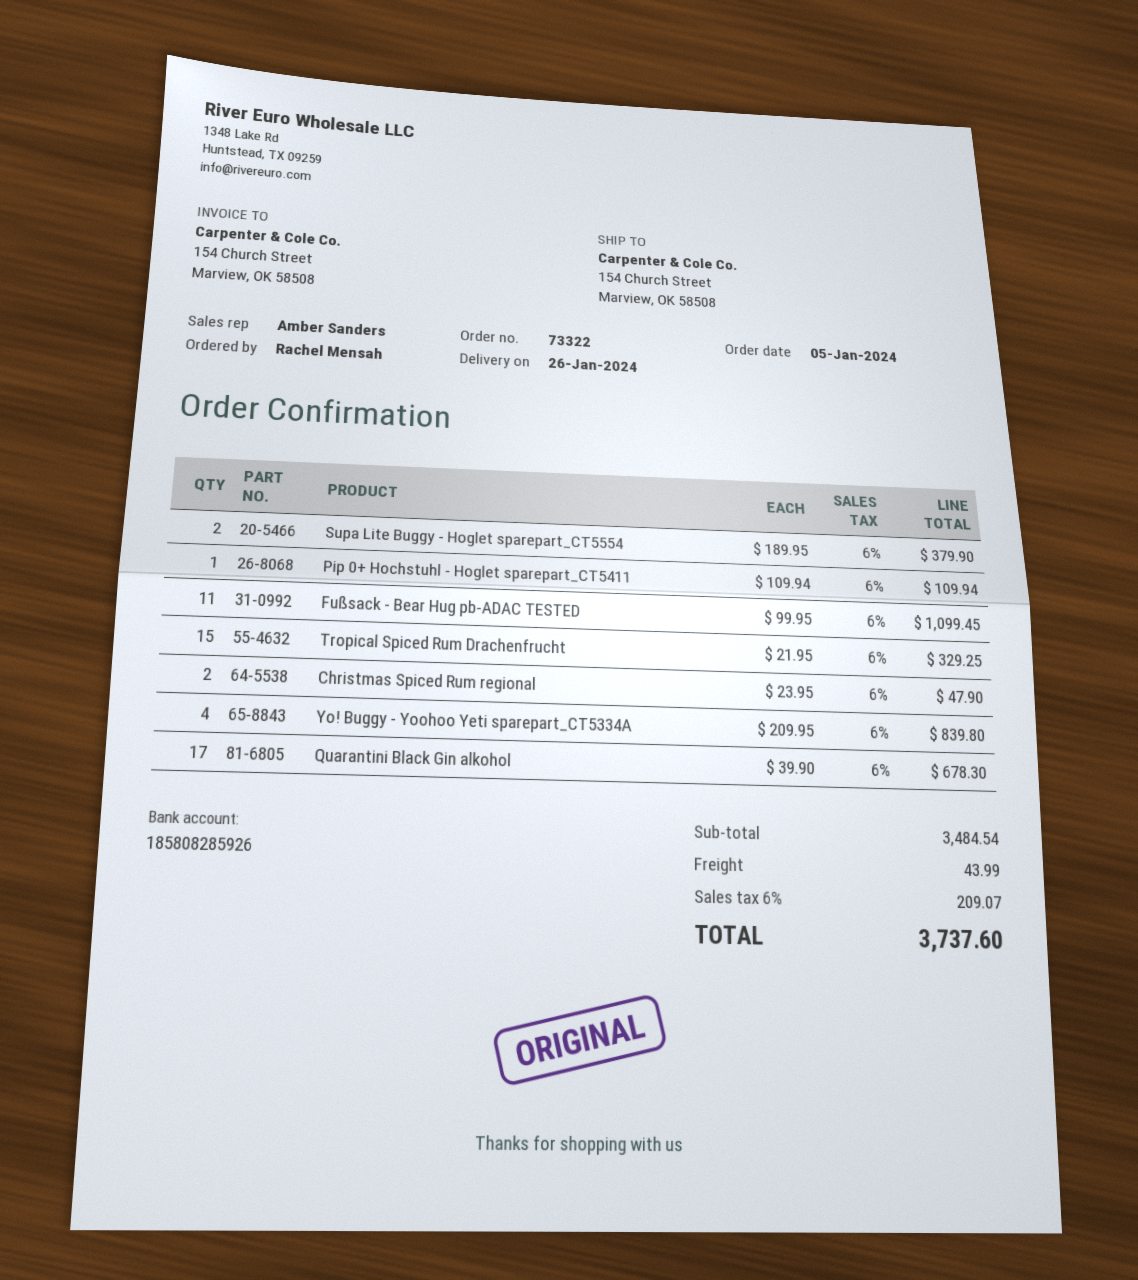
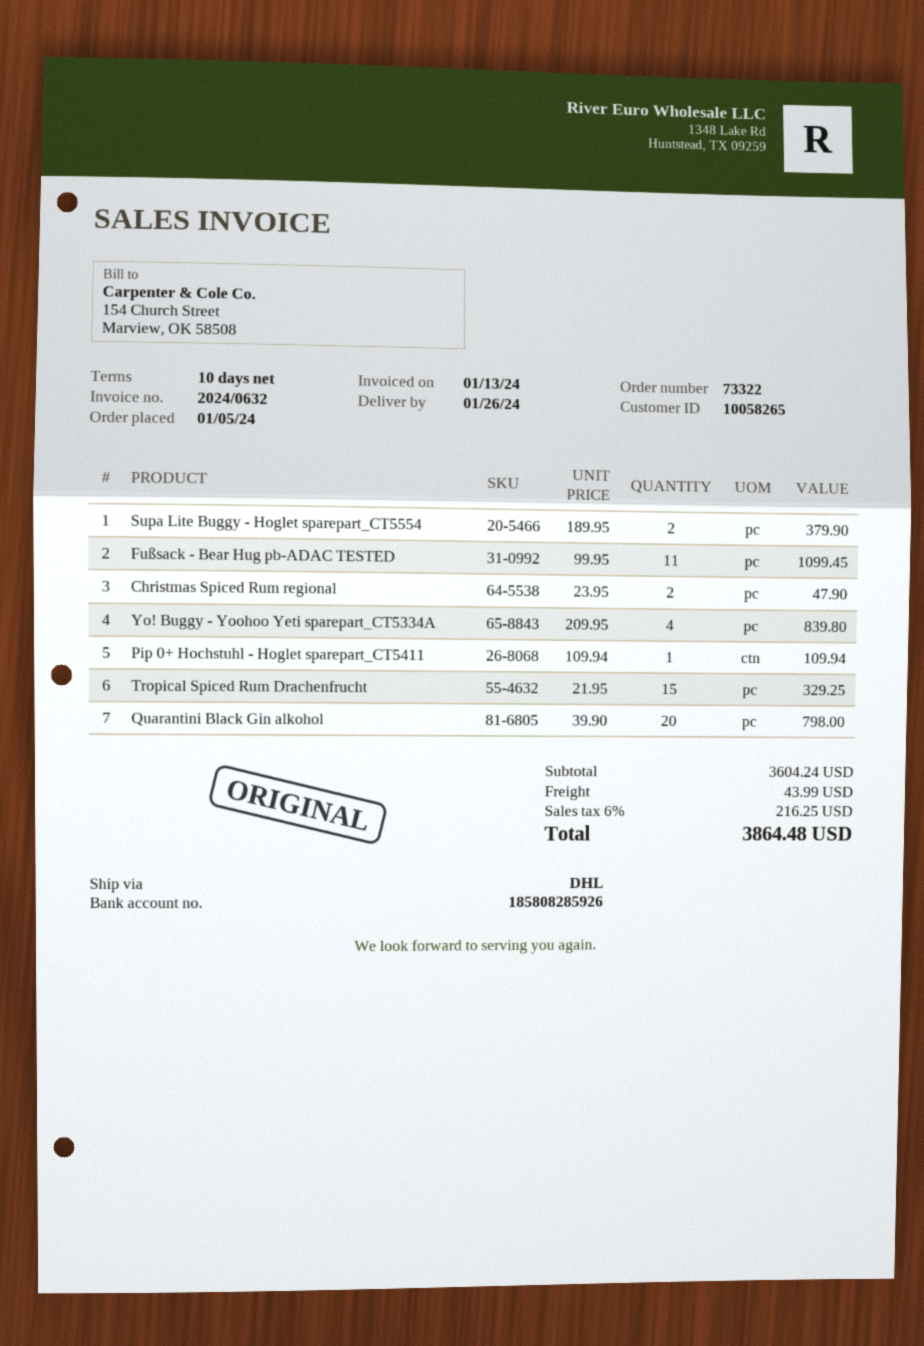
Quarantini Black Gin alkohol: 17 x 39.90 = 678.30 -> 20 x 39.90 = 798.00
subtotal: 3484.54 -> 3604.24
tax: 6% = 209.07 -> 6% = 216.25
total: 3737.60 -> 3864.48

